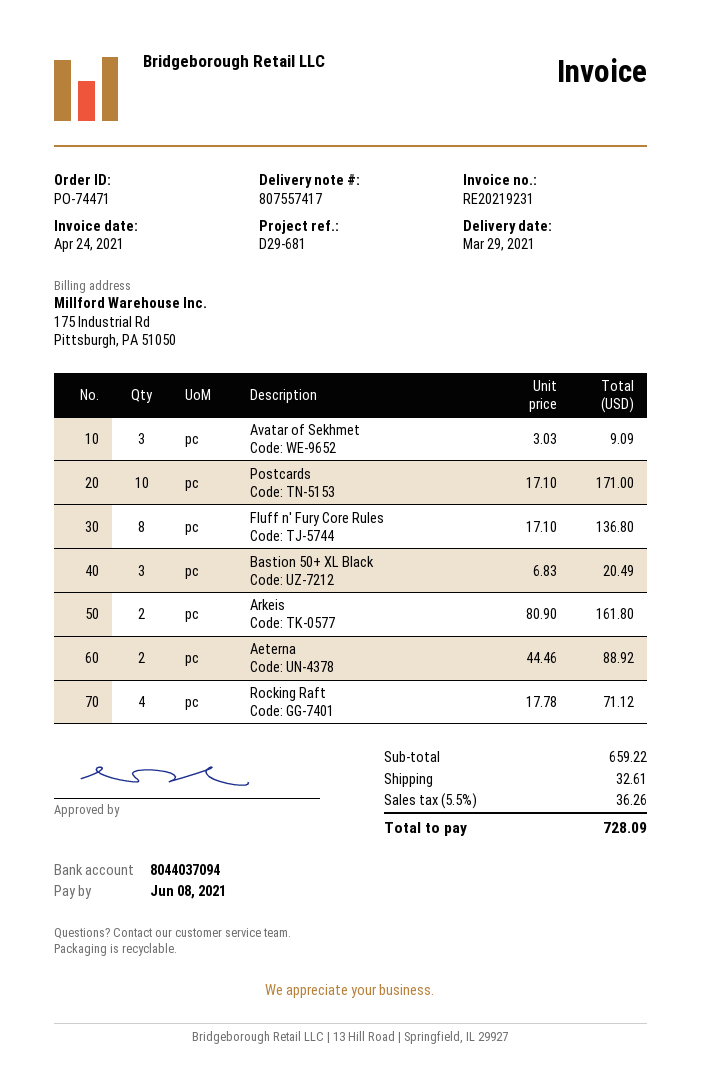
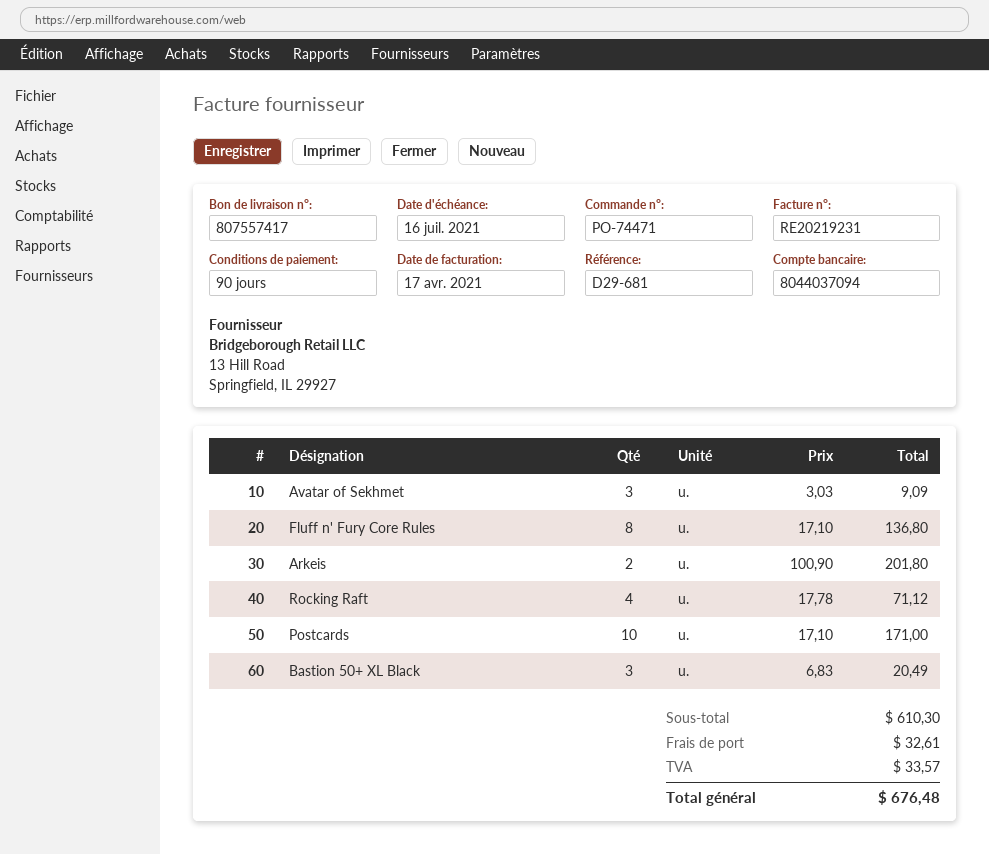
invoice date: 2021-04-24 -> 2021-04-17
due date: 2021-06-08 -> 2021-07-16
Arkeis: 2 x 80.90 = 161.80 -> 2 x 100.90 = 201.80
Aeterna: 2 x 44.46 = 88.92 -> none
subtotal: 659.22 -> 610.30
tax: 36.26 -> 33.57
total: 728.09 -> 676.48

